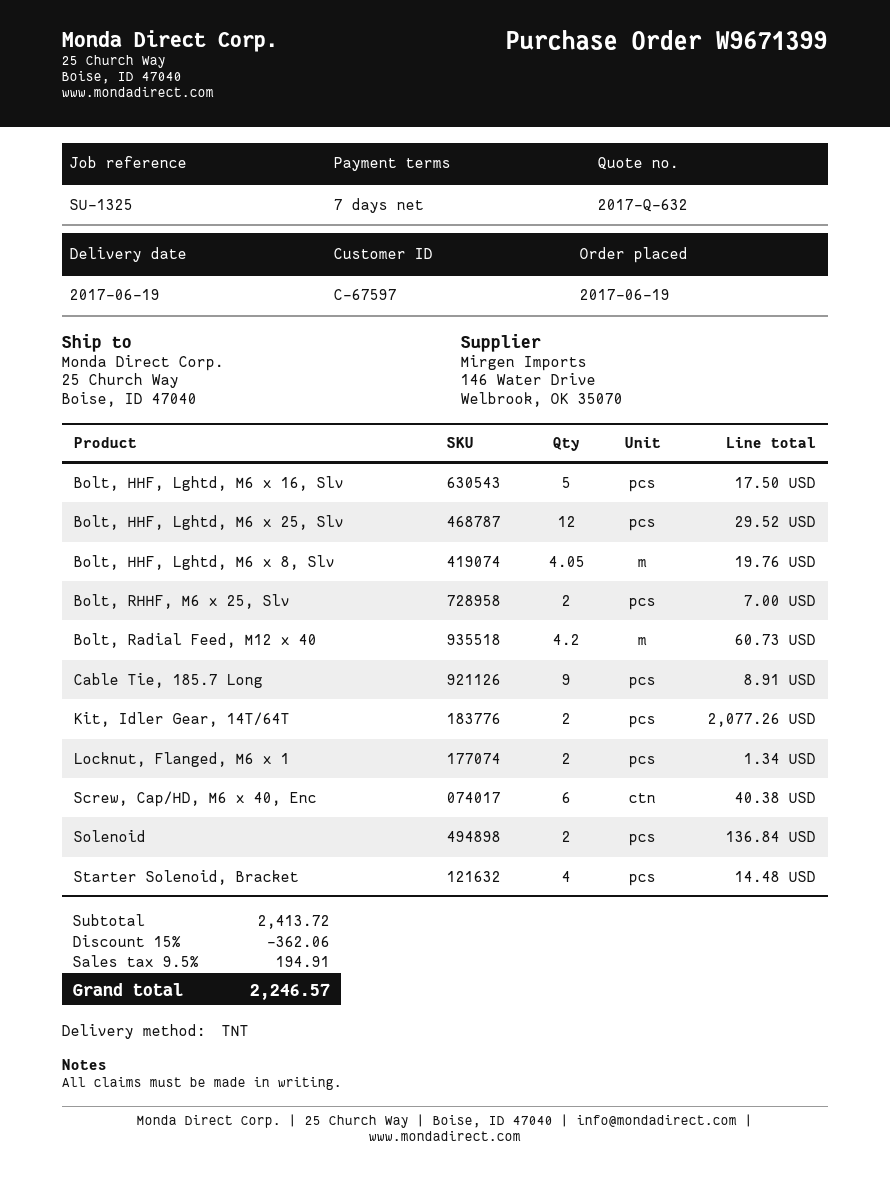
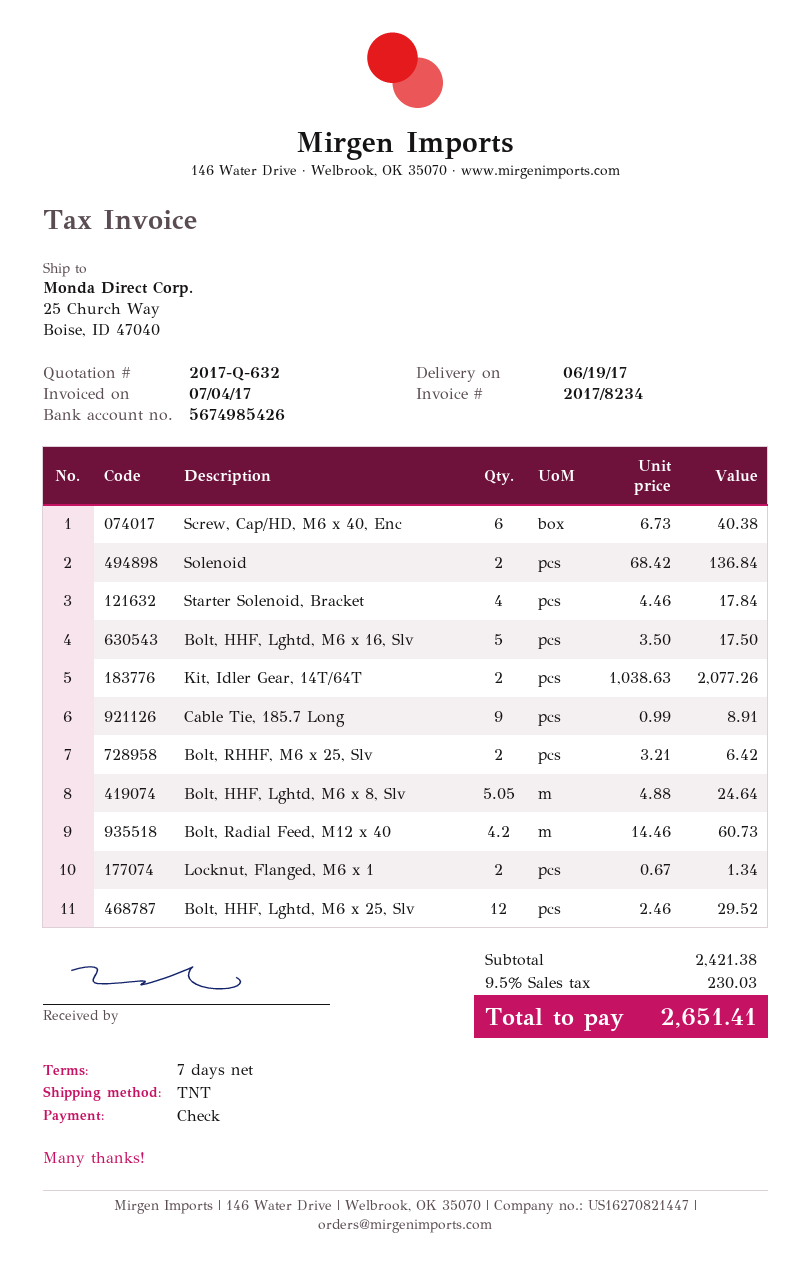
Bolt, HHF, Lghtd, M6 x 8, Slv: 4.05 for 19.76 -> 5.05 for 24.64
Bolt, RHHF, M6 x 25, Slv: 2 for 7.00 -> 2 for 6.42
Starter Solenoid, Bracket: 4 for 14.48 -> 4 for 17.84
subtotal: 2413.72 -> 2421.38
discount: 15% = 362.06 -> none
tax: 9.5% = 194.91 -> 9.5% = 230.03
total: 2246.57 -> 2651.41

